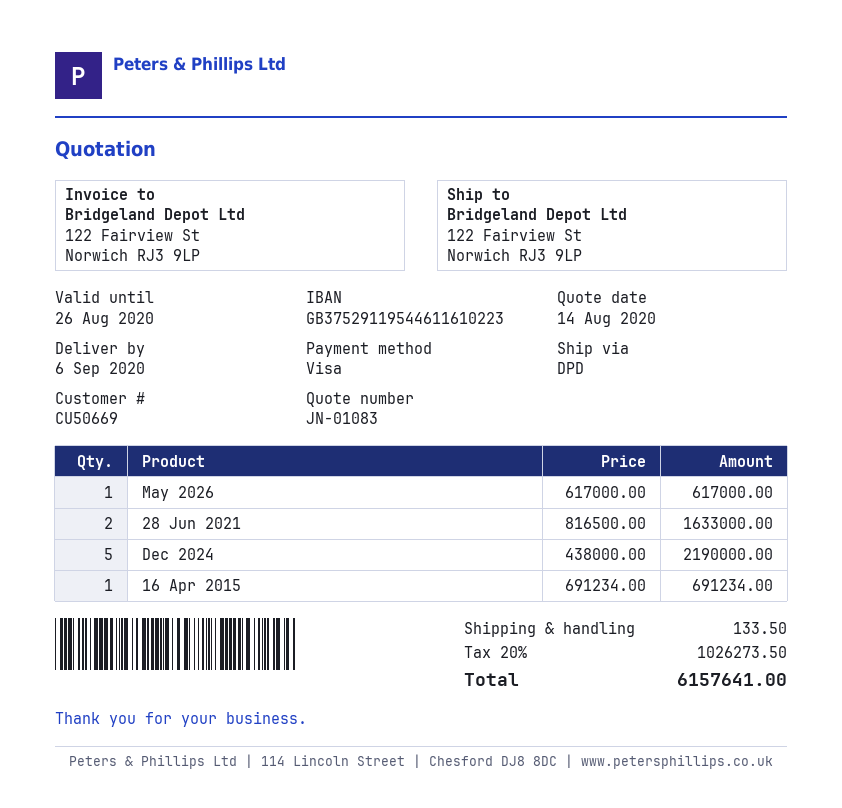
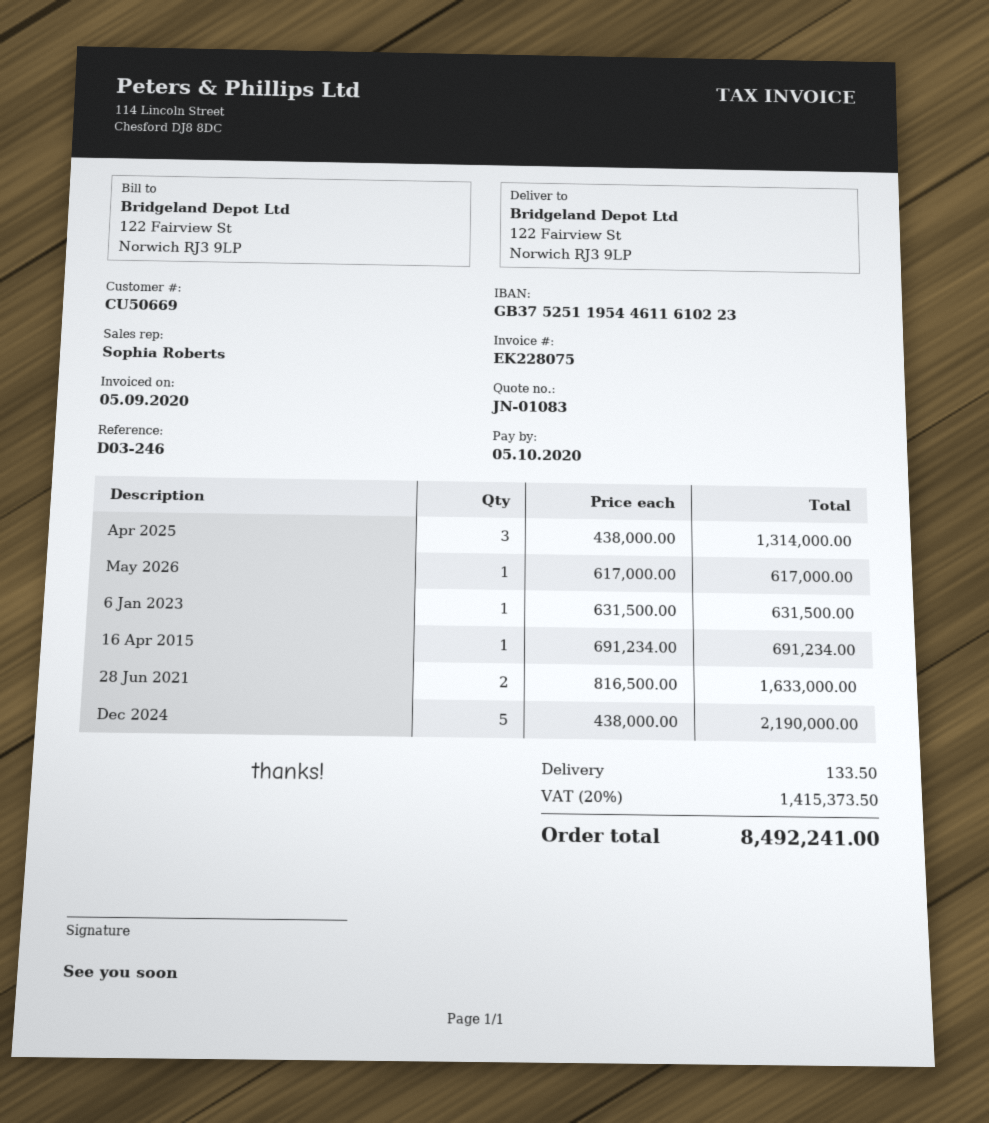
bank account: GB37529119544611610223 -> GB37525119544611610223
Apr 2025: none -> 3 x 438000.00 = 1314000.00
6 Jan 2023: none -> 1 x 631500.00 = 631500.00
tax: 20% = 1026273.50 -> 20% = 1415373.50
total: 6157641.00 -> 8492241.00

